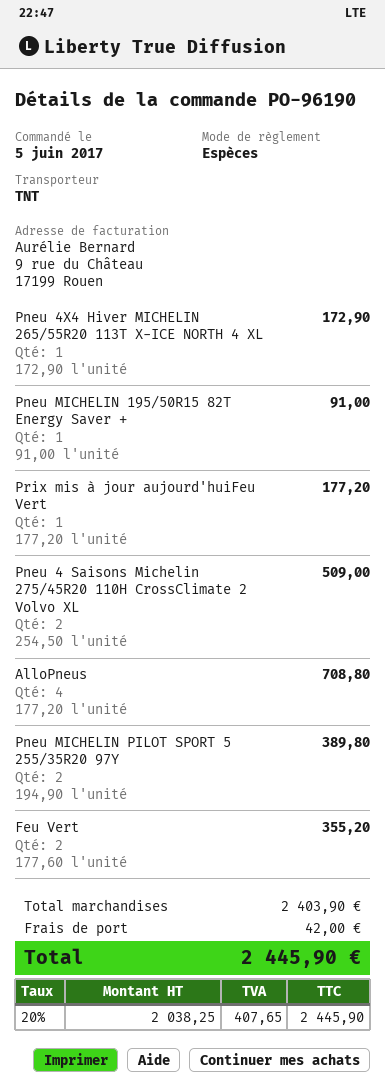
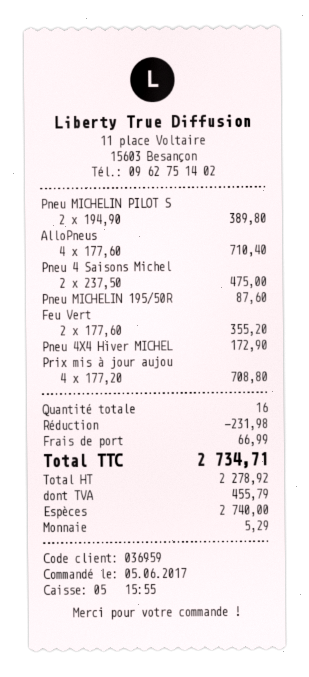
Pneu MICHELIN 195/50R15 82T Energy Saver +: 1 x 91.00 = 91.00 -> 1 x 87.60 = 87.60
Prix mis à jour aujourd'huiFeu Vert: 1 x 177.20 = 177.20 -> 4 x 177.20 = 708.80
Pneu 4 Saisons Michelin 275/45R20 110H CrossClimate 2 Volvo XL: 2 x 254.50 = 509.00 -> 2 x 237.50 = 475.00
AlloPneus: 4 x 177.20 = 708.80 -> 4 x 177.60 = 710.40
discount: none -> 231.98
shipping: 42.00 -> 66.99
net: 2038.25 -> 2278.92
tax: 407.65 -> 455.79
total: 2445.90 -> 2734.71

